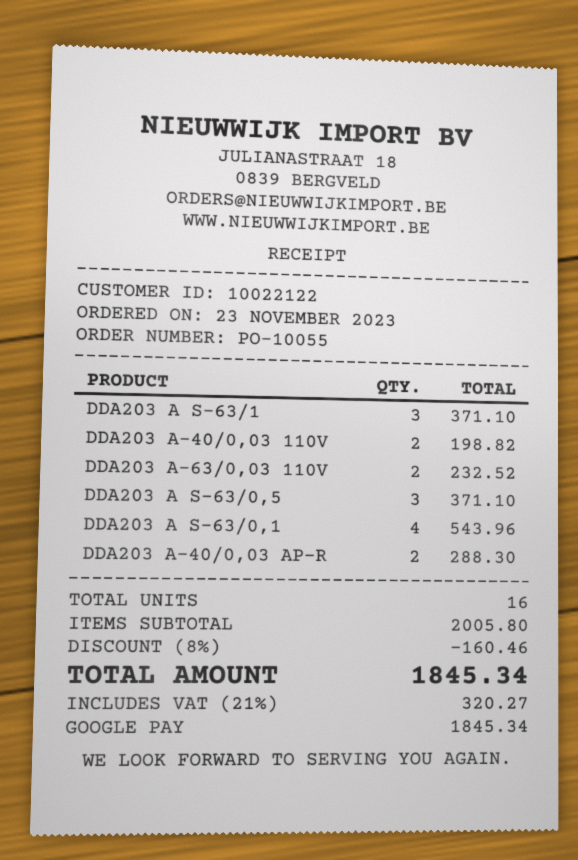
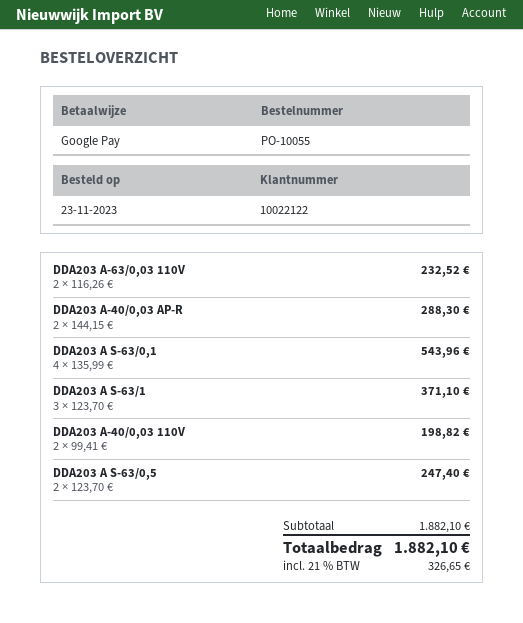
DDA203 A S-63/0,5: 3 for 371.10 -> 2 for 247.40
subtotal: 2005.80 -> 1882.10
discount: 8% = 160.46 -> none
tax: 21% = 320.27 -> 21% = 326.65
total: 1845.34 -> 1882.10

